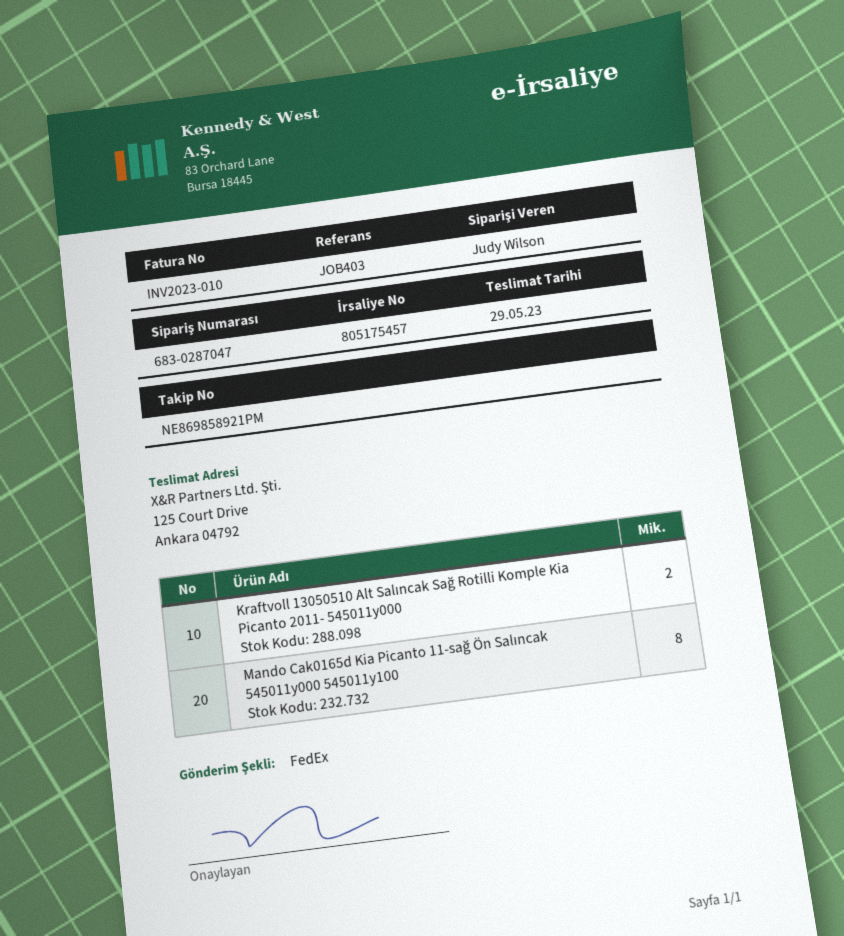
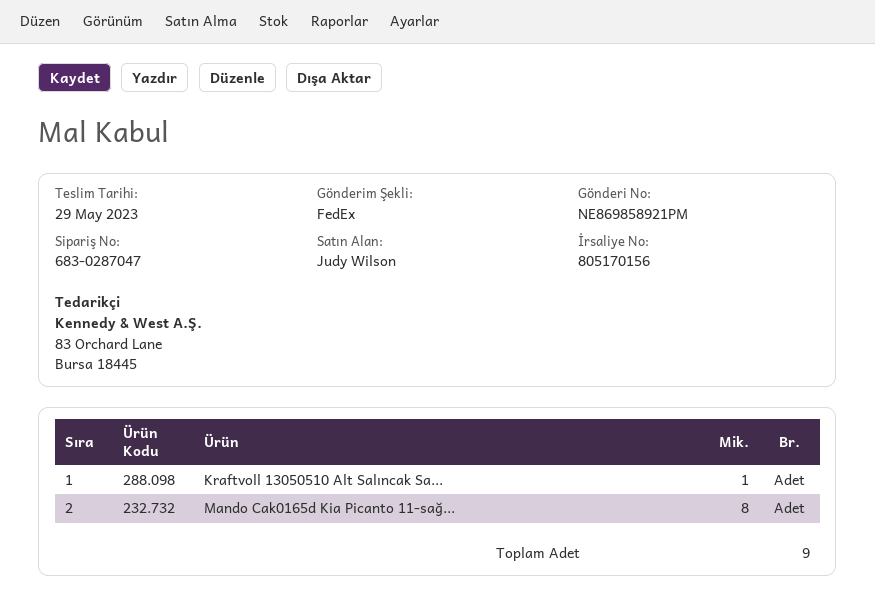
delivery note number: 805175457 -> 805170156
Kraftvoll 13050510 Alt Salıncak Sağ Rotilli Komple Kia Picanto 2011- 545011y000: 2 -> 1

